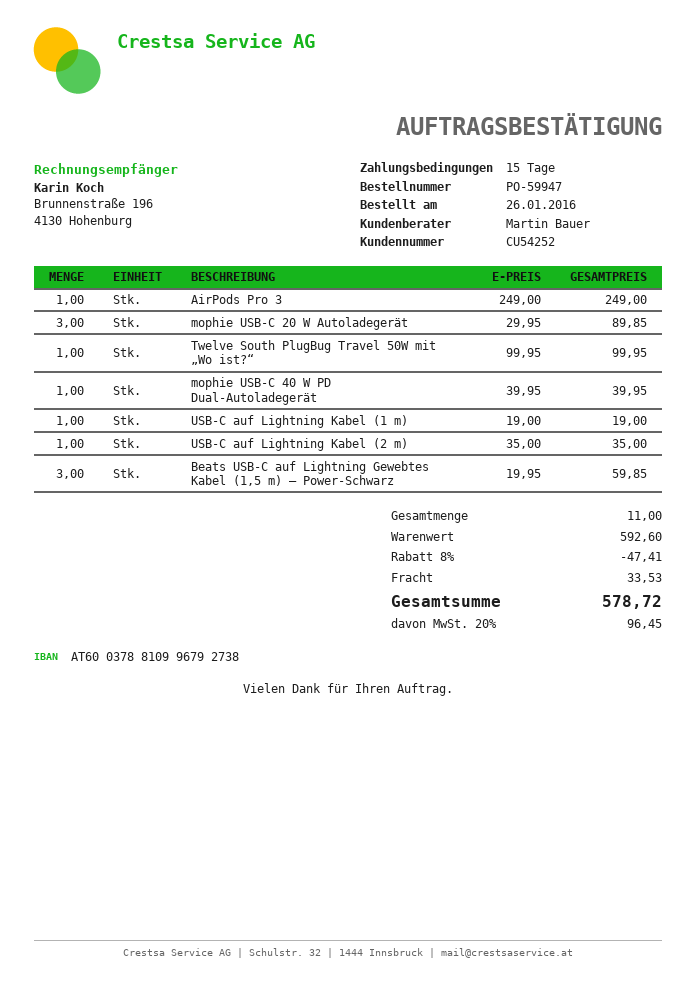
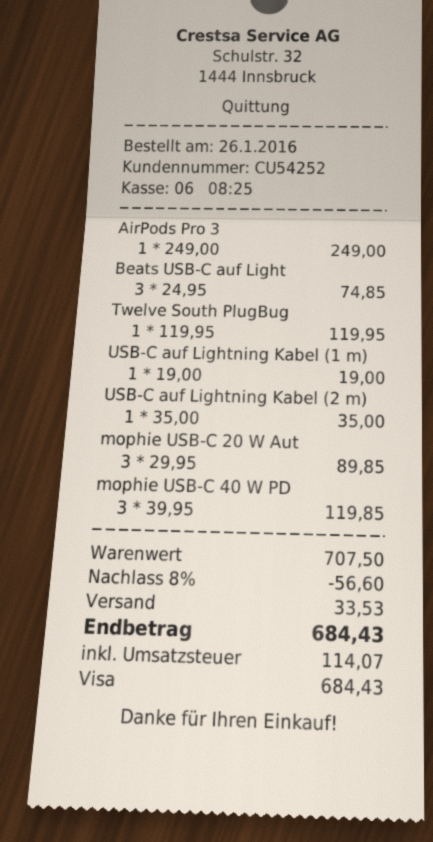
Twelve South PlugBug Travel 50W mit „Wo ist?“: 1 x 99.95 = 99.95 -> 1 x 119.95 = 119.95
mophie USB-C 40 W PD Dual-Autoladegerät: 1 x 39.95 = 39.95 -> 3 x 39.95 = 119.85
Beats USB‑C auf Lightning Gewebtes Kabel (1,5 m) – Power-Schwarz: 3 x 19.95 = 59.85 -> 3 x 24.95 = 74.85
subtotal: 592.60 -> 707.50
discount: 8% = 47.41 -> 8% = 56.60
tax: 96.45 -> 114.07
total: 578.72 -> 684.43

